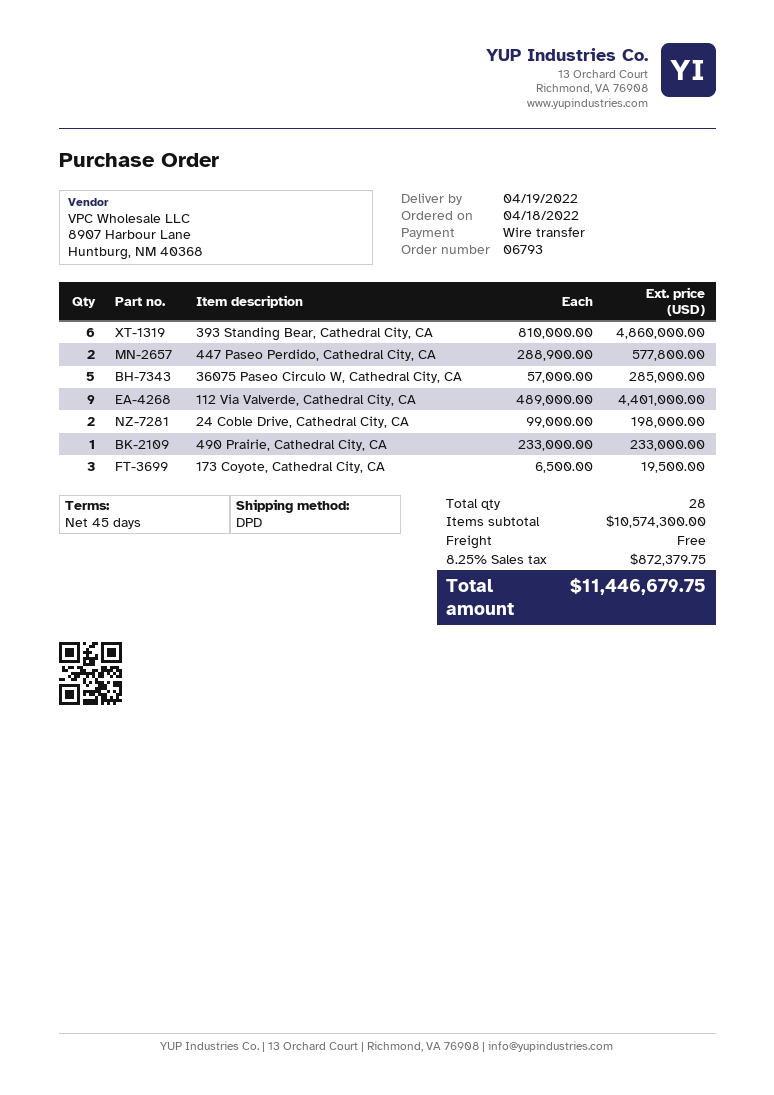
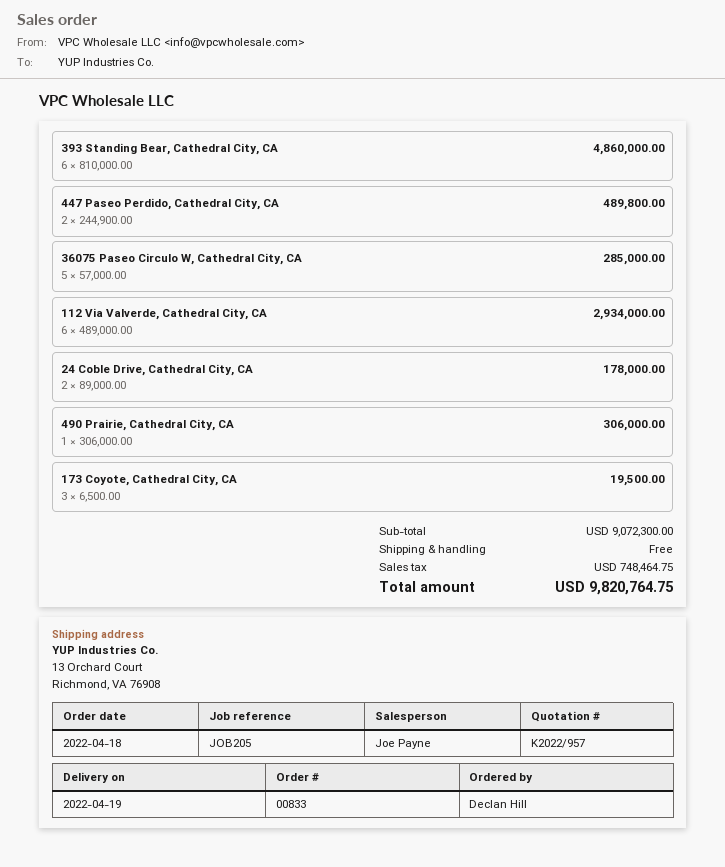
order number: 06793 -> 00833
447 Paseo Perdido, Cathedral City, CA: 2 x 288900.00 = 577800.00 -> 2 x 244900.00 = 489800.00
112 Via Valverde, Cathedral City, CA: 9 x 489000.00 = 4401000.00 -> 6 x 489000.00 = 2934000.00
24 Coble Drive, Cathedral City, CA: 2 x 99000.00 = 198000.00 -> 2 x 89000.00 = 178000.00
490 Prairie, Cathedral City, CA: 1 x 233000.00 = 233000.00 -> 1 x 306000.00 = 306000.00
subtotal: 10574300.00 -> 9072300.00
tax: 872379.75 -> 748464.75
total: 11446679.75 -> 9820764.75

